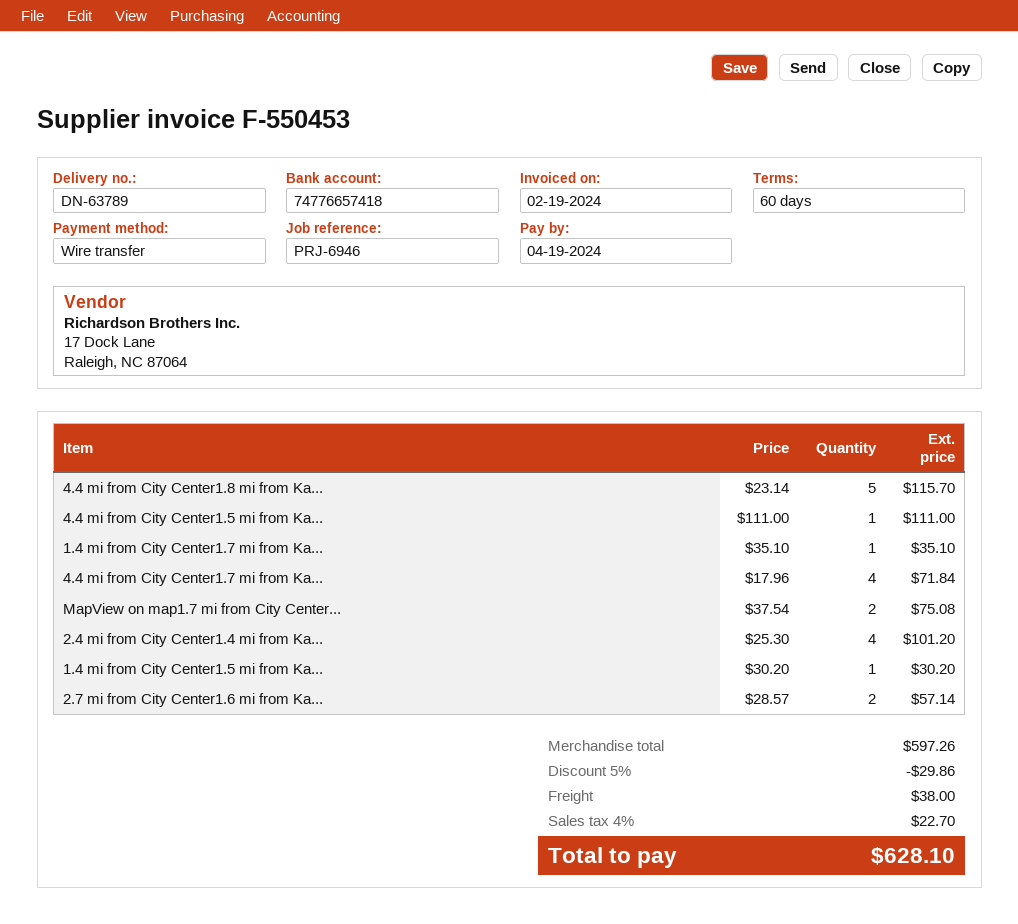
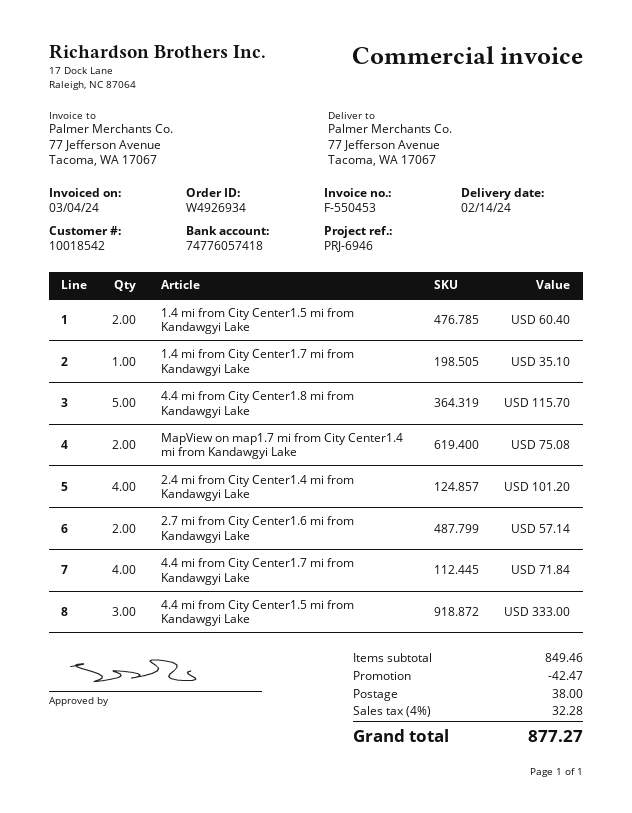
invoice date: 2024-02-19 -> 2024-03-04
bank account: 74776657418 -> 74776057418
4.4 mi from City Center1.5 mi from Ka...: 1 for 111.00 -> 3 for 333.00
1.4 mi from City Center1.5 mi from Ka...: 1 for 30.20 -> 2 for 60.40
subtotal: 597.26 -> 849.46
discount: 29.86 -> 42.47
tax: 4% = 22.70 -> 4% = 32.28
total: 628.10 -> 877.27

